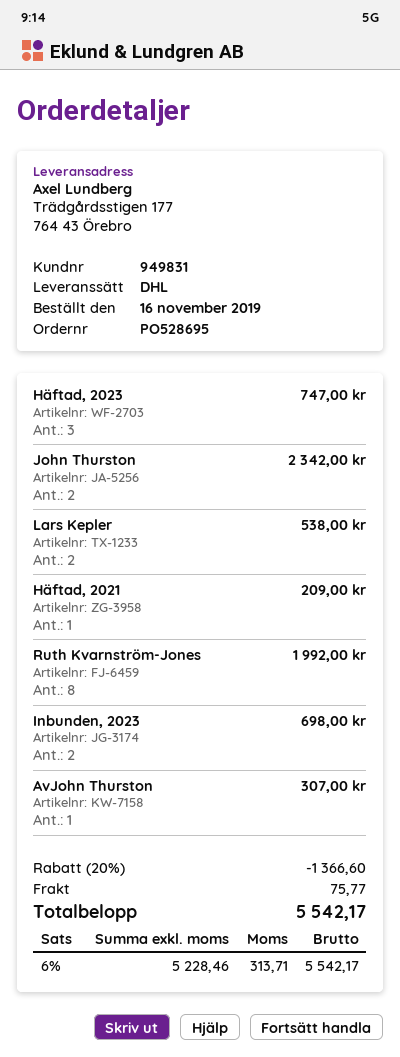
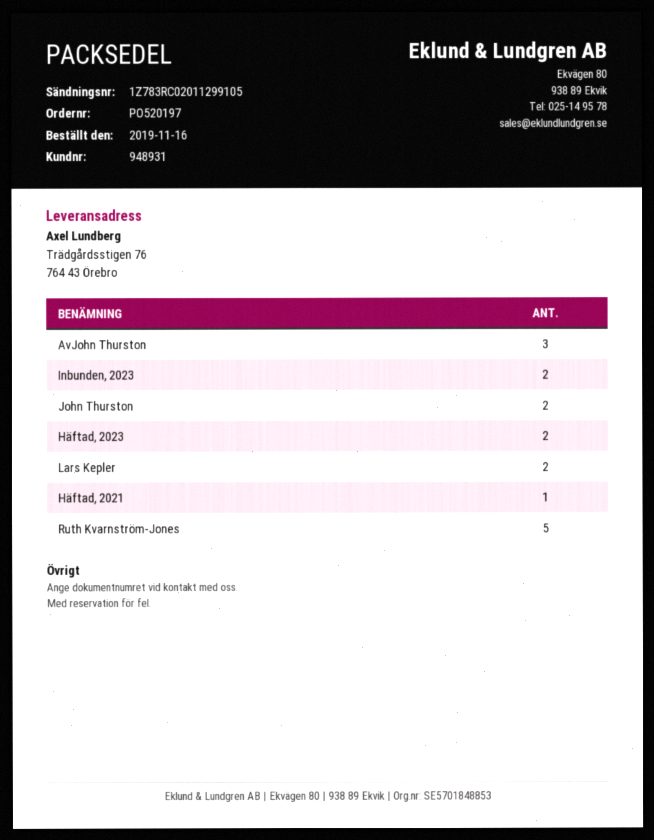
order number: PO528695 -> PO520197
customer number: 949831 -> 948931
ship to: Trädgårdsstigen 177, 764 43 Örebro -> Trädgårdsstigen 76, 764 43 Örebro
Häftad, 2023: 3 -> 2
Ruth Kvarnström-Jones: 8 -> 5
AvJohn Thurston: 1 -> 3

